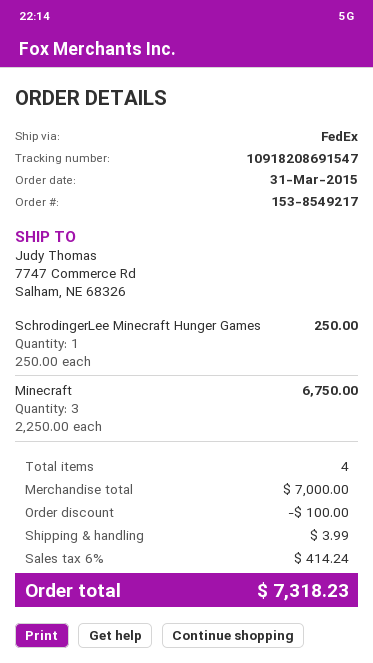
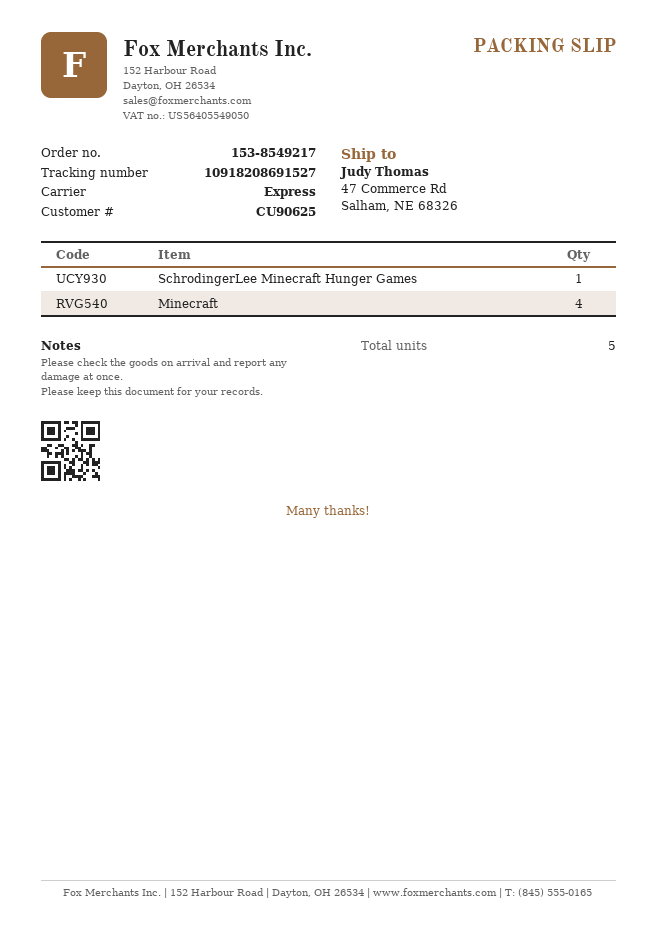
shipping method: FedEx -> express
tracking number: 10918208691547 -> 10918208691527
ship to: 7747 Commerce Rd, Salham, NE 68326 -> 47 Commerce Rd, Salham, NE 68326
Minecraft: 3 -> 4
total quantity: 4 -> 5

